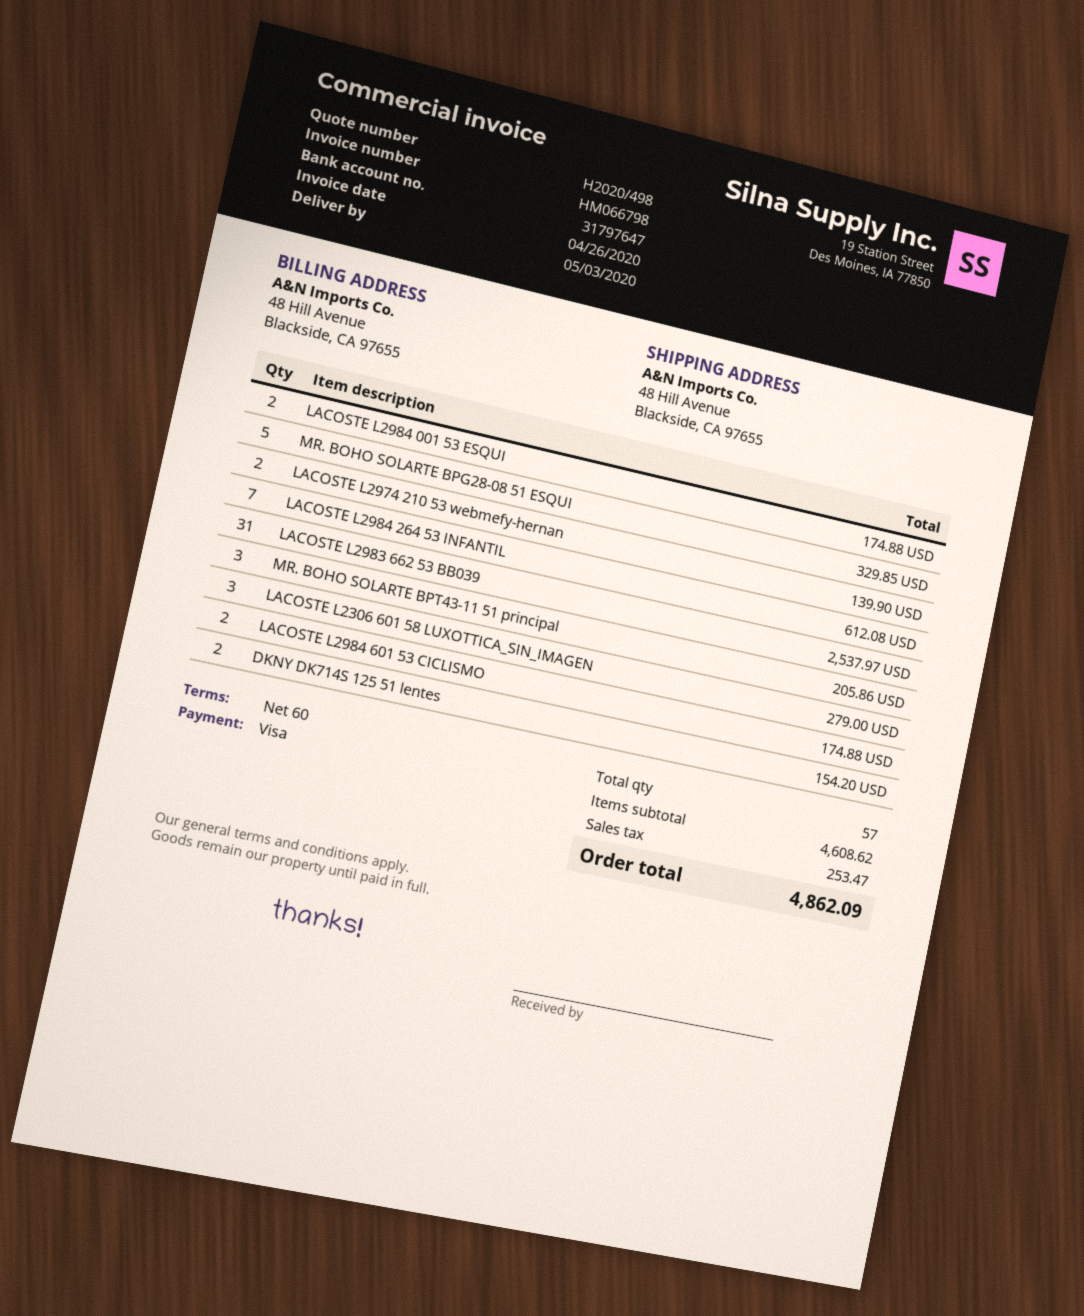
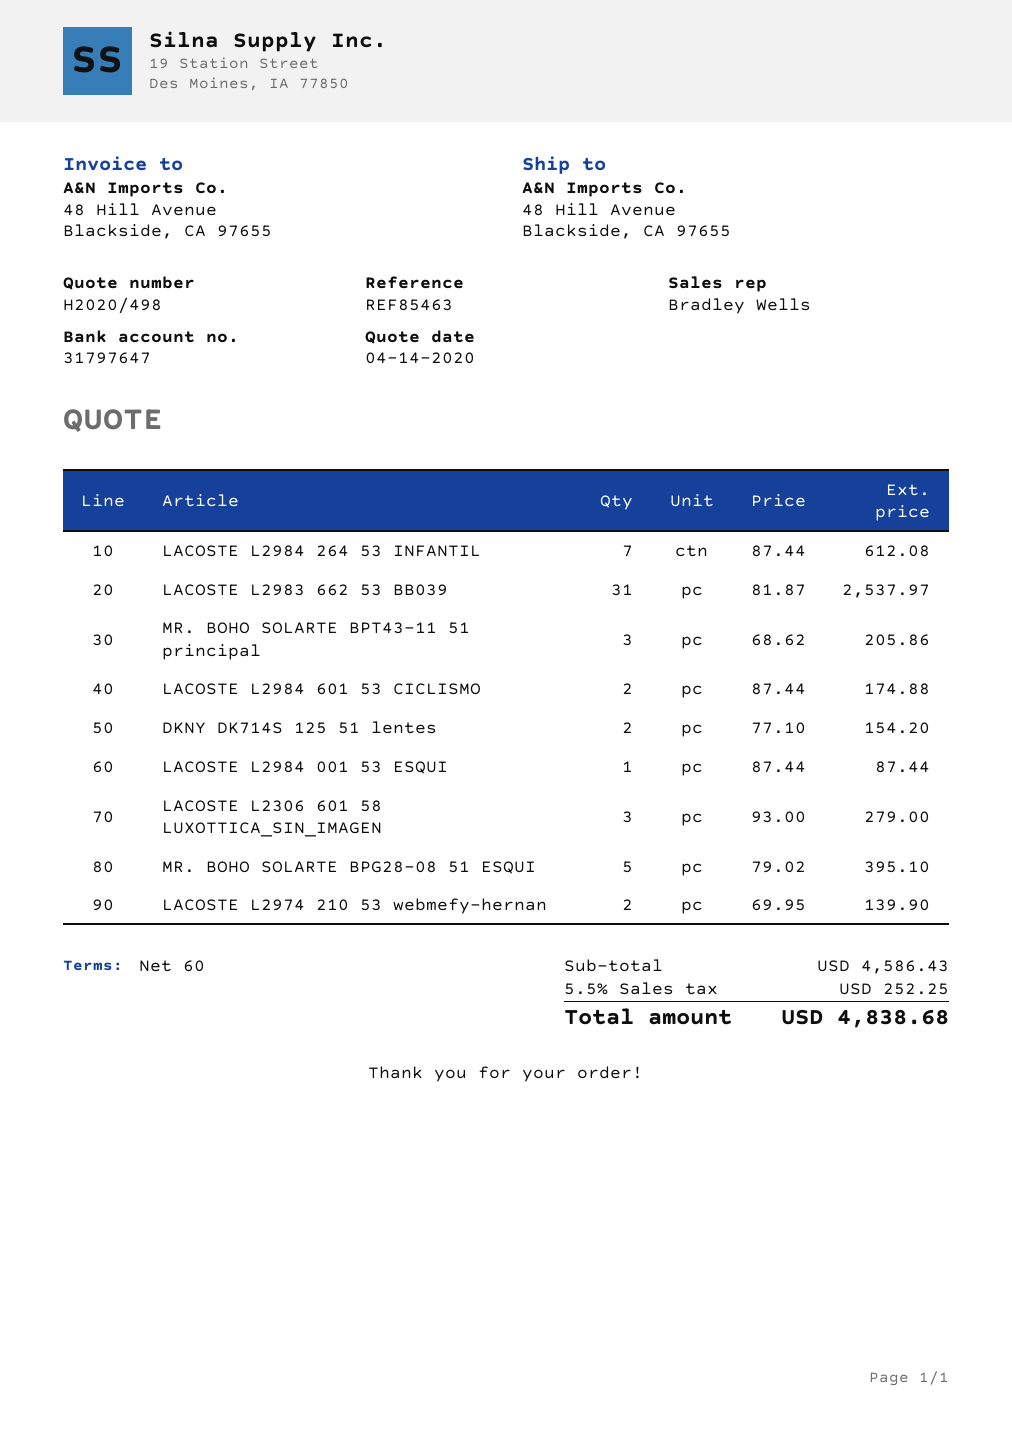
LACOSTE L2984 001 53 ESQUI: 2 for 174.88 -> 1 for 87.44
MR. BOHO SOLARTE BPG28-08 51 ESQUI: 5 for 329.85 -> 5 for 395.10
subtotal: 4608.62 -> 4586.43
tax: 253.47 -> 252.25
total: 4862.09 -> 4838.68

